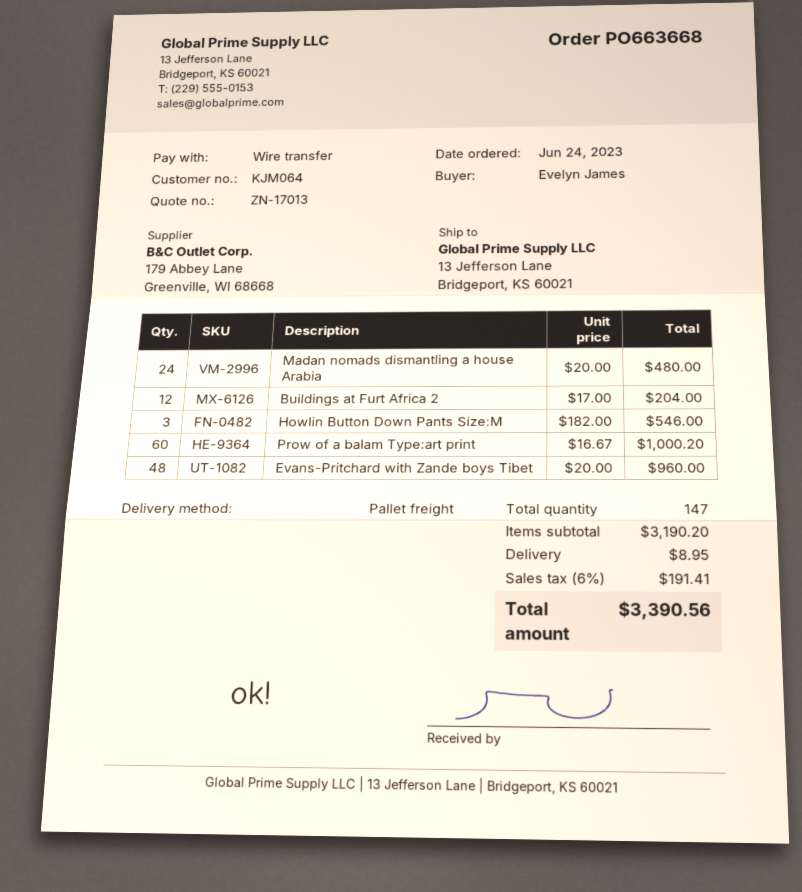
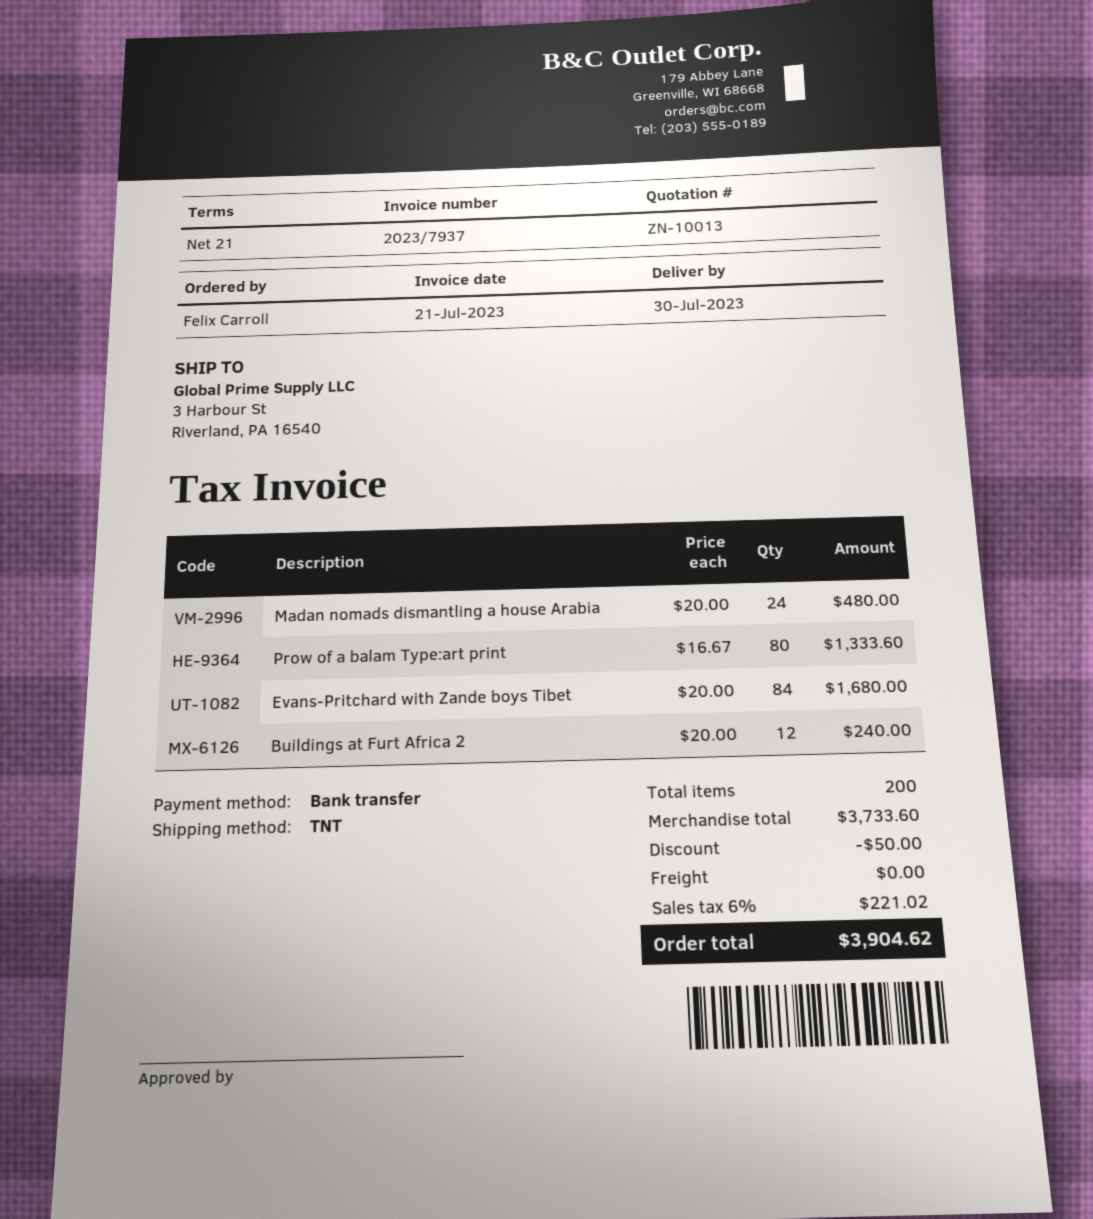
quote number: ZN-17013 -> ZN-10013
ordered by: Evelyn James -> Felix Carroll
shipping method: pallet freight -> TNT
ship to: 13 Jefferson Lane, Bridgeport, KS 60021 -> 3 Harbour St, Riverland, PA 16540
Buildings at Furt Africa 2: 12 x 17.00 = 204.00 -> 12 x 20.00 = 240.00
Howlin Button Down Pants Size:M: 3 x 182.00 = 546.00 -> none
Prow of a balam Type:art print: 60 x 16.67 = 1000.20 -> 80 x 16.67 = 1333.60
Evans-Pritchard with Zande boys Tibet: 48 x 20.00 = 960.00 -> 84 x 20.00 = 1680.00
total quantity: 147 -> 200
subtotal: 3190.20 -> 3733.60
discount: none -> 50.00
shipping: 8.95 -> 0.00
tax: 6% = 191.41 -> 6% = 221.02
total: 3390.56 -> 3904.62

